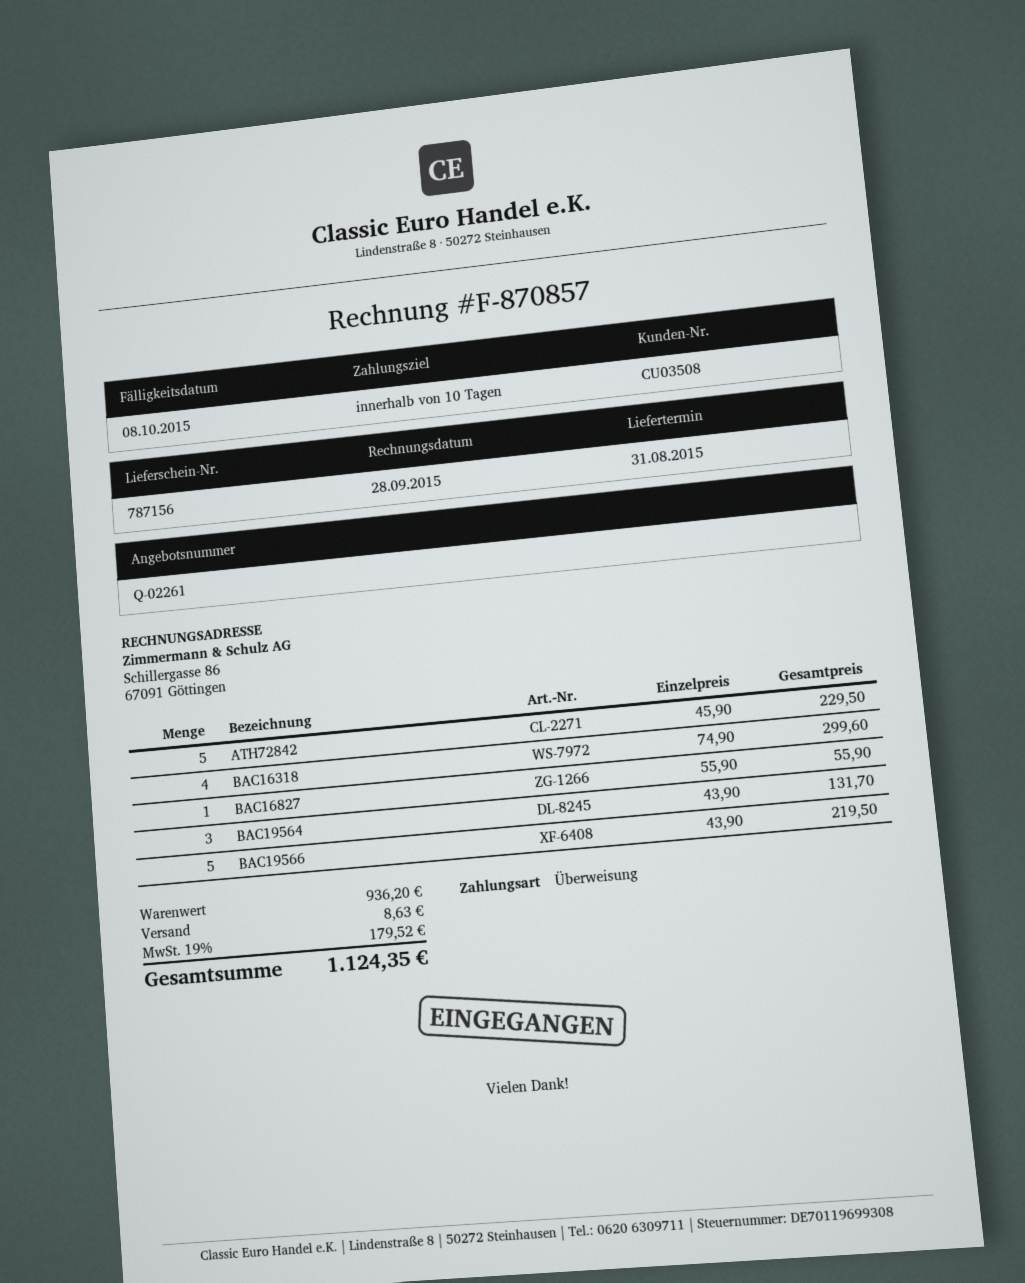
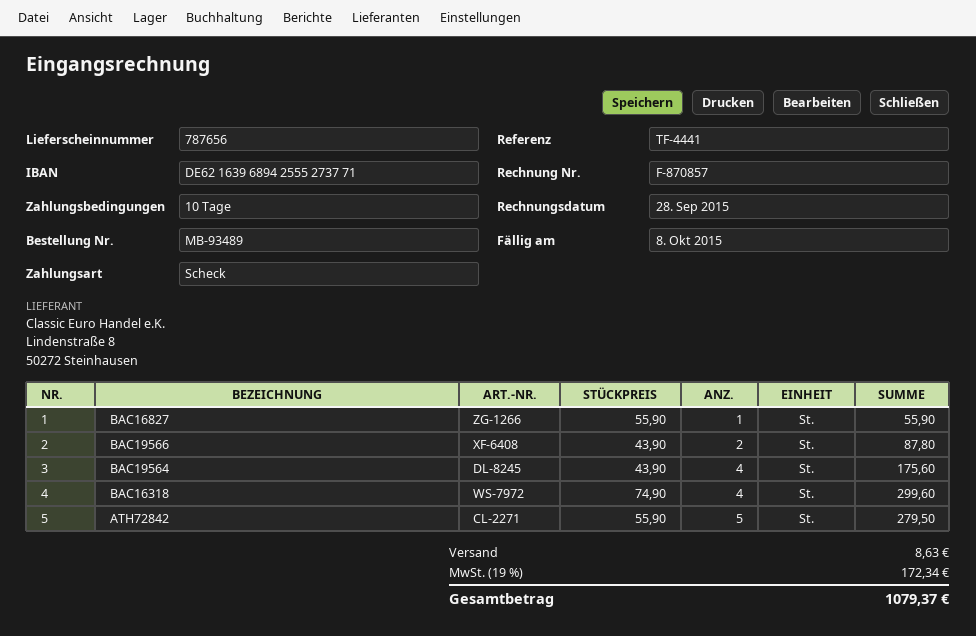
delivery note number: 787156 -> 787656
payment method: bank transfer -> cheque
ATH72842: 5 x 45.90 = 229.50 -> 5 x 55.90 = 279.50
BAC19564: 3 x 43.90 = 131.70 -> 4 x 43.90 = 175.60
BAC19566: 5 x 43.90 = 219.50 -> 2 x 43.90 = 87.80
tax: 19% = 179.52 -> 19% = 172.34
total: 1124.35 -> 1079.37

